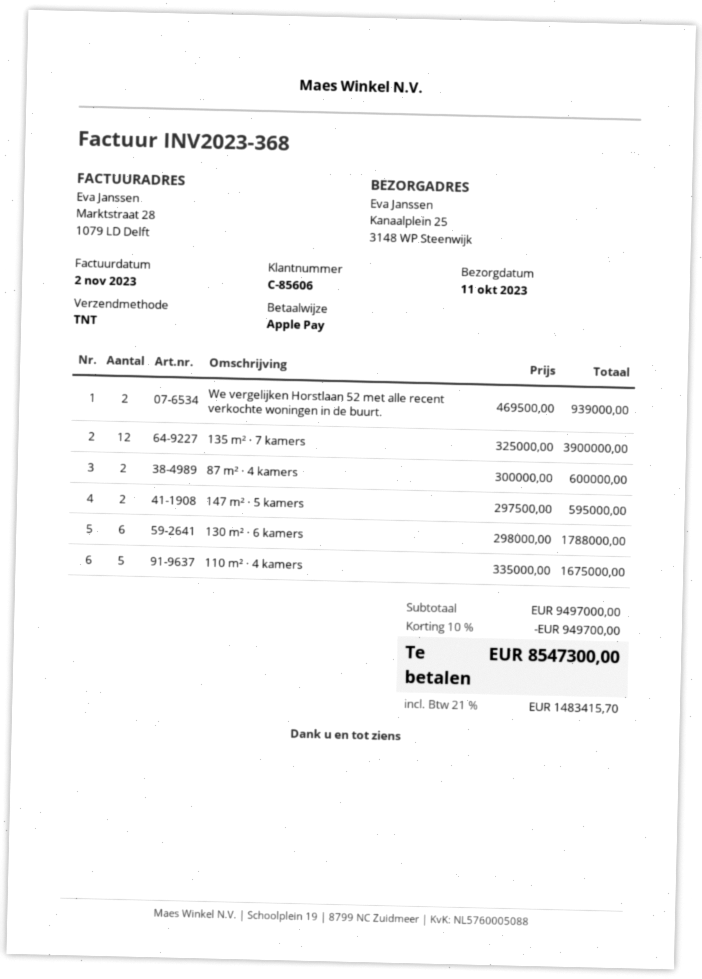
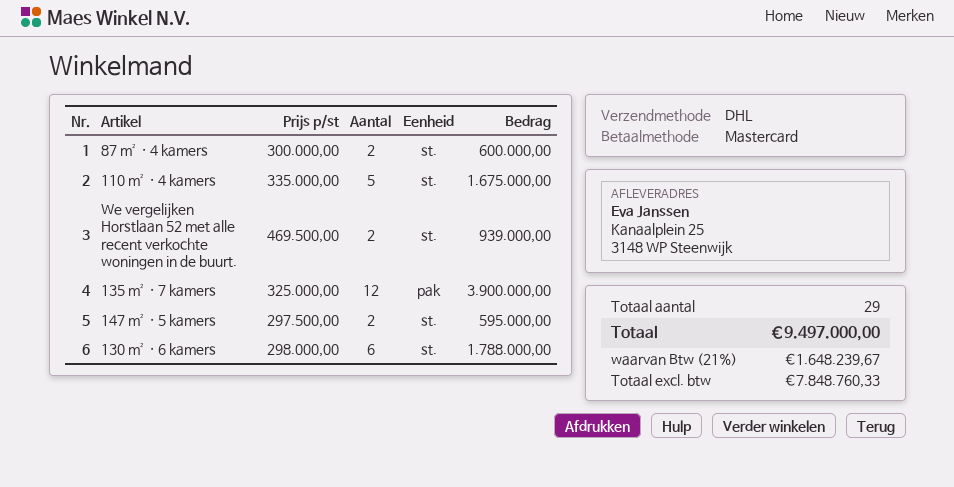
payment method: Apple Pay -> Mastercard
shipping method: TNT -> DHL
discount: 10% = 949700.00 -> none
tax: 21% = 1483415.70 -> 21% = 1648239.67
total: 8547300.00 -> 9497000.00

